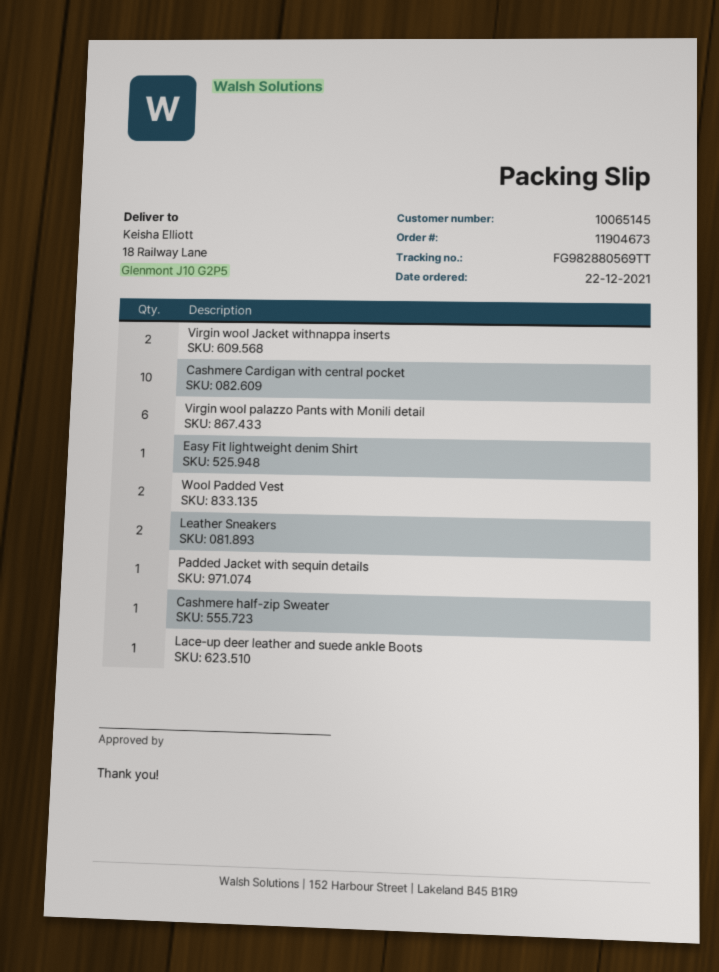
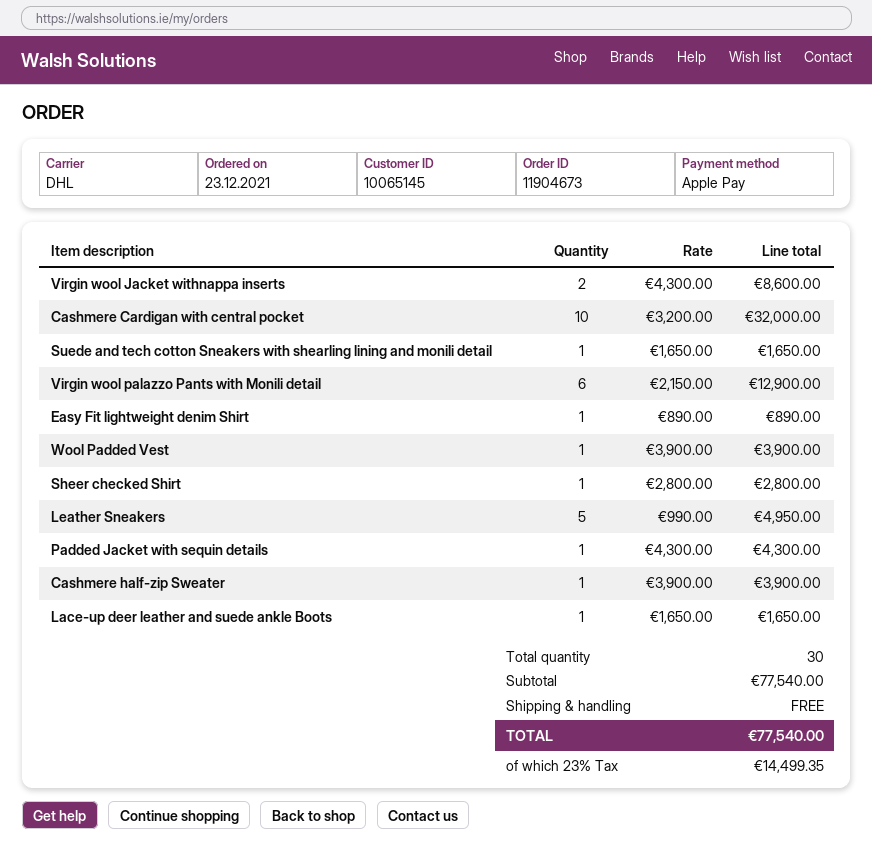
order date: 2021-12-22 -> 2021-12-23
Wool Padded Vest: 2 -> 1
Leather Sneakers: 2 -> 5
Suede and tech cotton Sneakers with shearling lining and monili detail: none -> 1
Sheer checked Shirt: none -> 1

